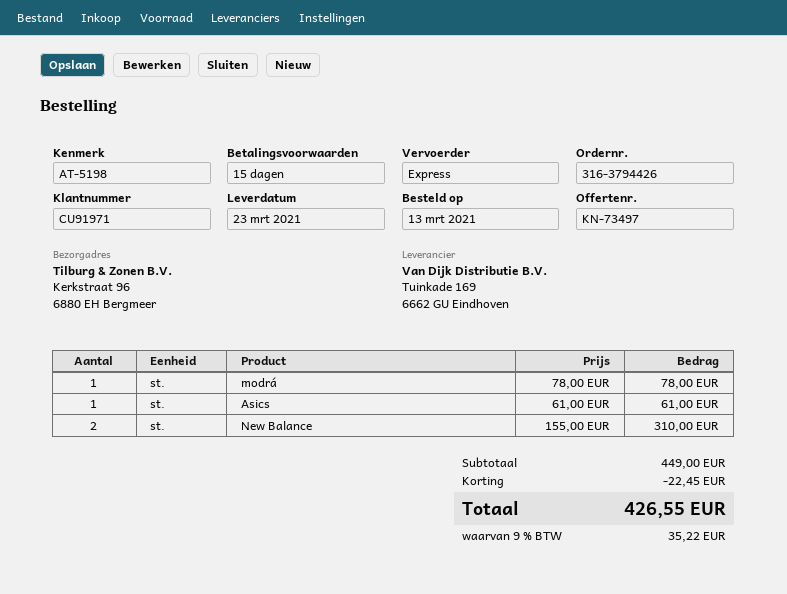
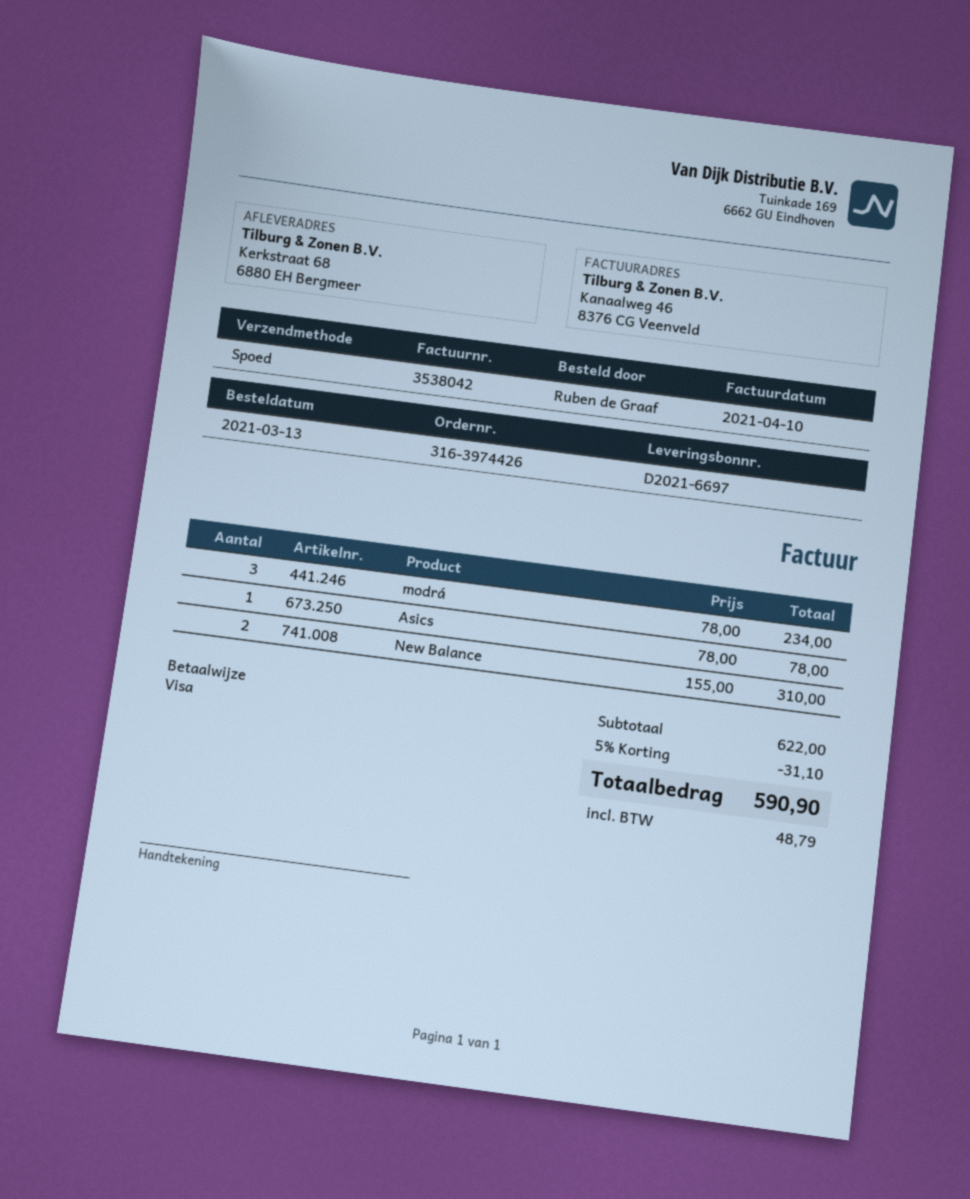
order number: 316-3794426 -> 316-3974426
ship to: Kerkstraat 96, 6880 EH Bergmeer -> Kerkstraat 68, 6880 EH Bergmeer
modrá: 1 x 78.00 = 78.00 -> 3 x 78.00 = 234.00
Asics: 1 x 61.00 = 61.00 -> 1 x 78.00 = 78.00
subtotal: 449.00 -> 622.00
discount: 22.45 -> 31.10
tax: 35.22 -> 48.79
total: 426.55 -> 590.90

